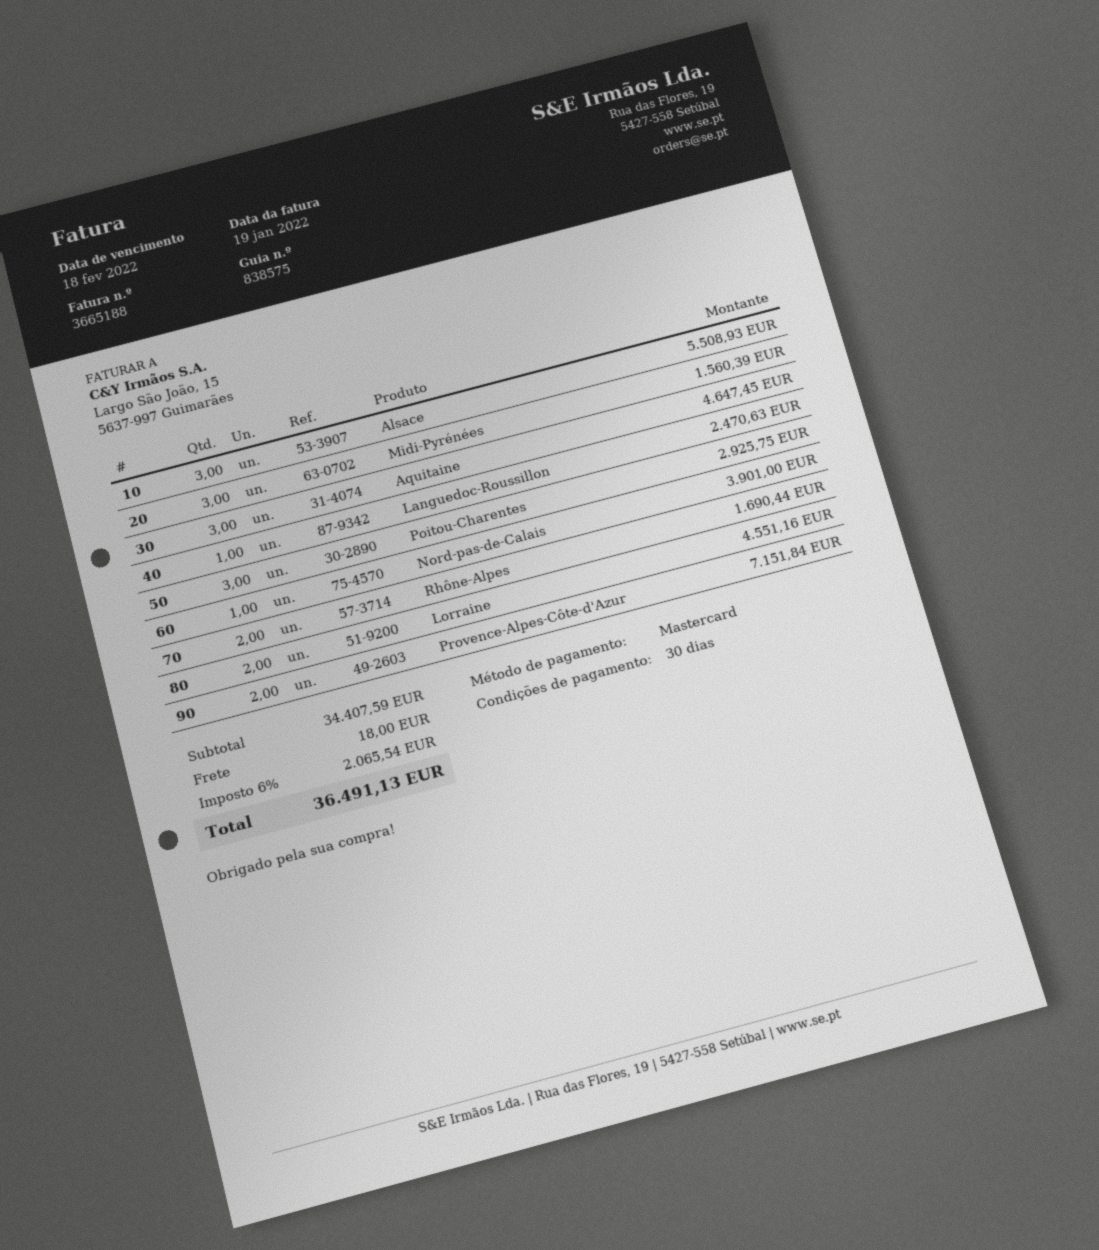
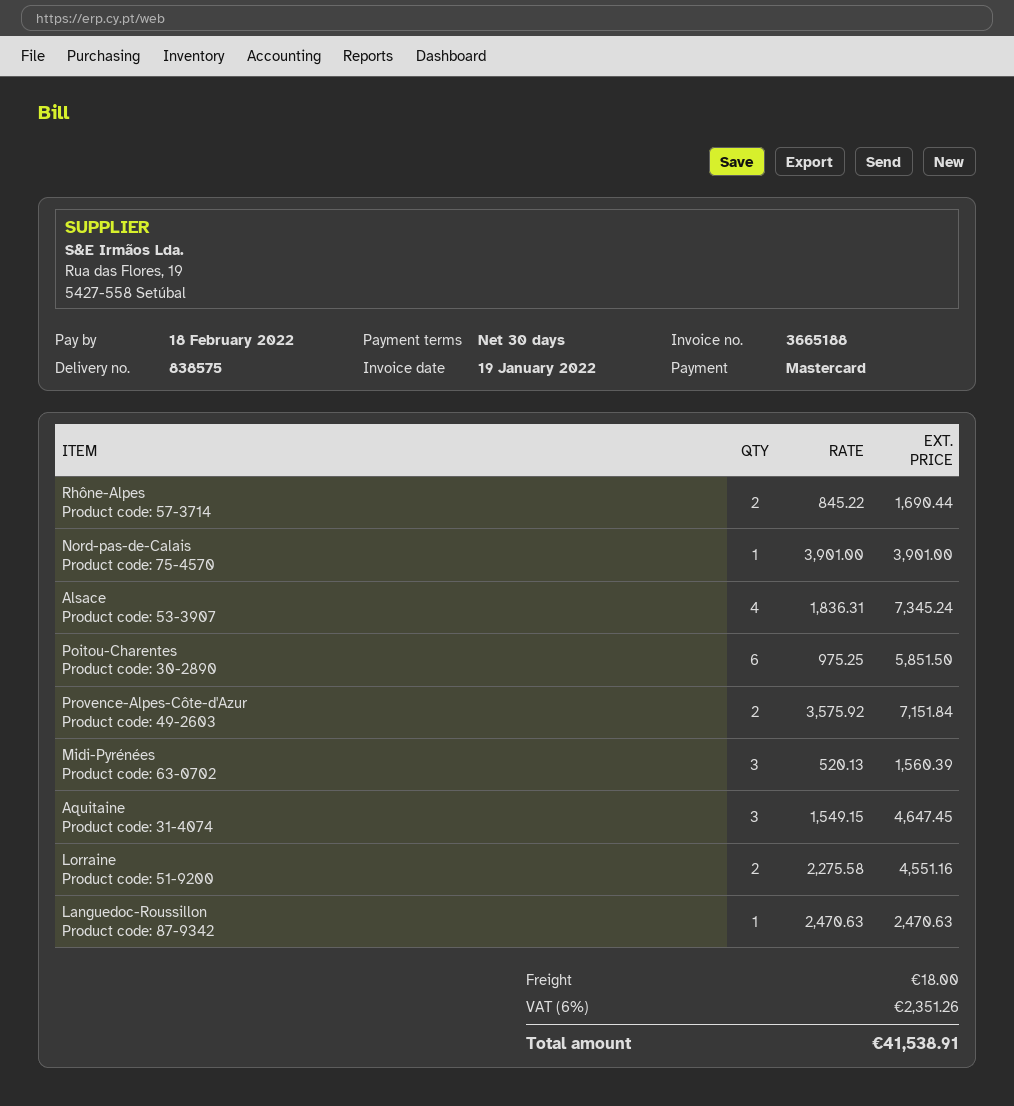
Alsace: 3 for 5508.93 -> 4 for 7345.24
Poitou-Charentes: 3 for 2925.75 -> 6 for 5851.50
tax: 6% = 2065.54 -> 6% = 2351.26
total: 36491.13 -> 41538.91

